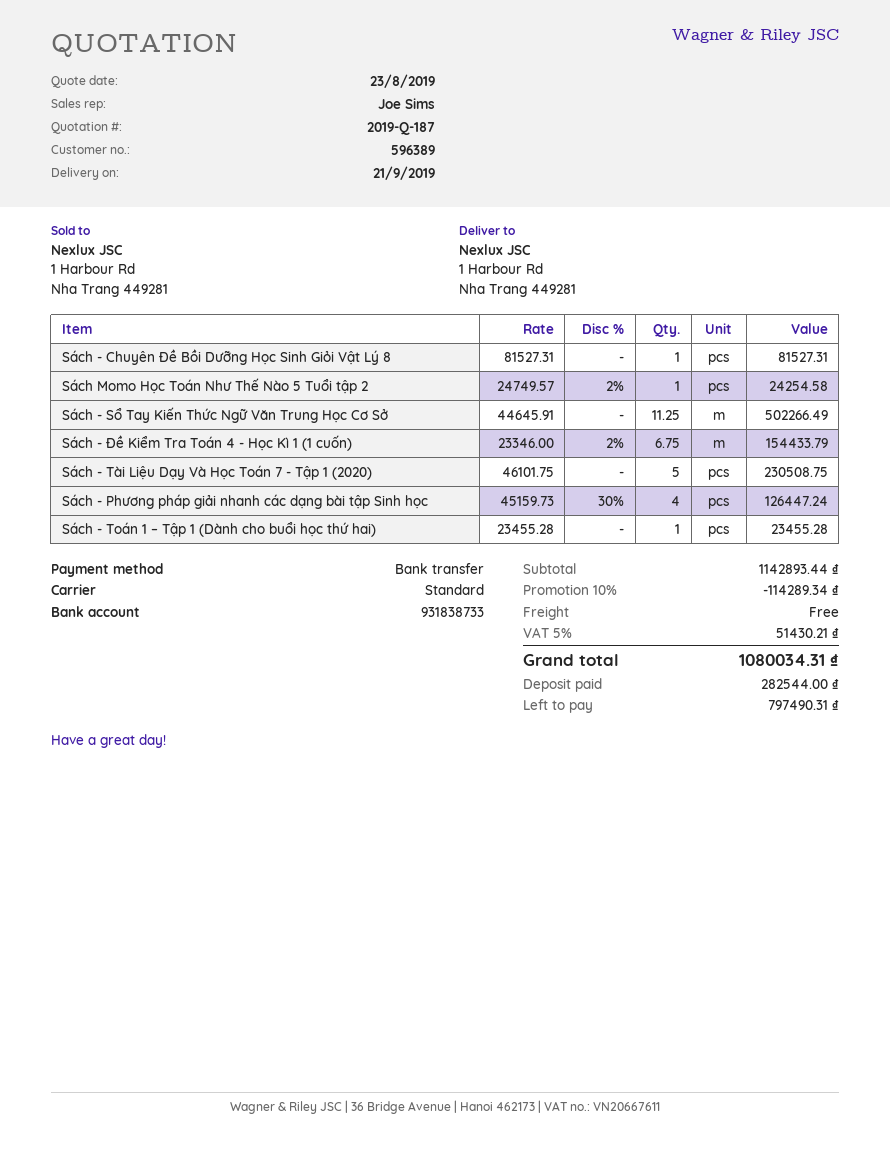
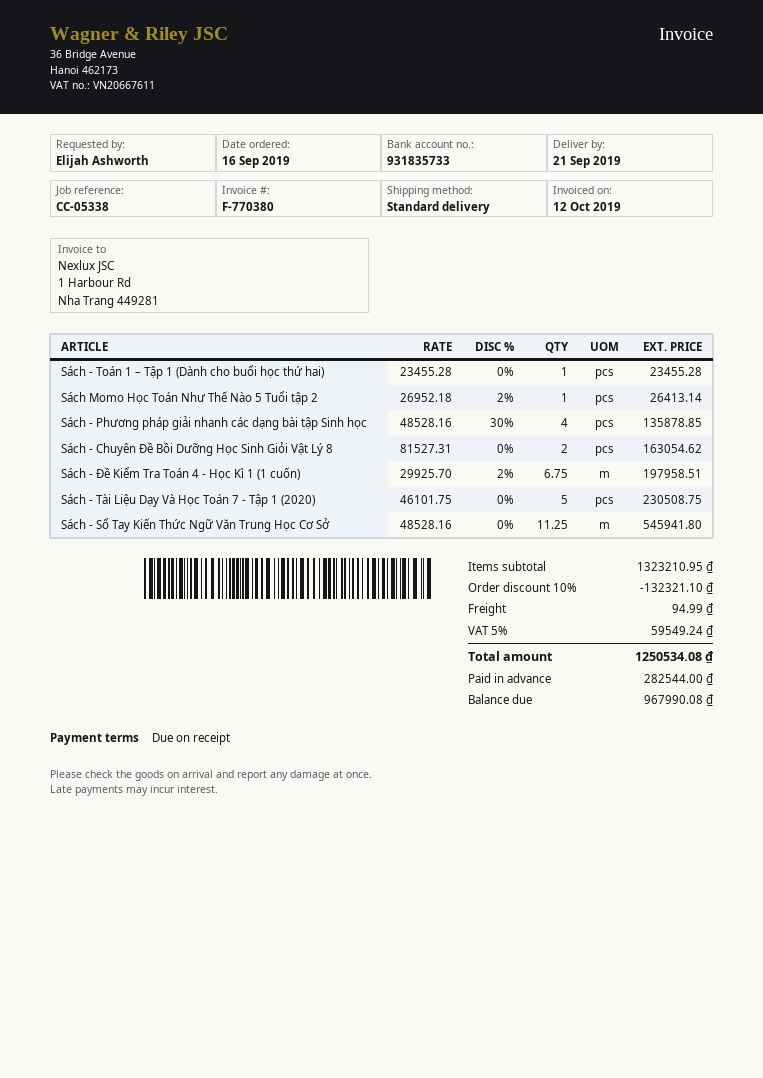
bank account: 931838733 -> 931835733
Sách - Chuyên Đề Bồi Dưỡng Học Sinh Giỏi Vật Lý 8: 1 x 81527.31 = 81527.31 -> 2 x 81527.31 = 163054.62
Sách Momo Học Toán Như Thế Nào 5 Tuổi tập 2: 1 x 24749.57 - 2% = 24254.58 -> 1 x 26952.18 - 2% = 26413.14
Sách - Sổ Tay Kiến Thức Ngữ Văn Trung Học Cơ Sở: 11.25 x 44645.91 = 502266.49 -> 11.25 x 48528.16 = 545941.80
Sách - Đề Kiểm Tra Toán 4 - Học Kì 1 (1 cuốn): 6.75 x 23346.00 - 2% = 154433.79 -> 6.75 x 29925.70 - 2% = 197958.51
Sách - Phương pháp giải nhanh các dạng bài tập Sinh học: 4 x 45159.73 - 30% = 126447.24 -> 4 x 48528.16 - 30% = 135878.85
subtotal: 1142893.44 -> 1323210.95
discount: 10% = 114289.34 -> 10% = 132321.10
shipping: 0.00 -> 94.99
tax: 5% = 51430.21 -> 5% = 59549.24
total: 1080034.31 -> 1250534.08
balance: 797490.31 -> 967990.08

